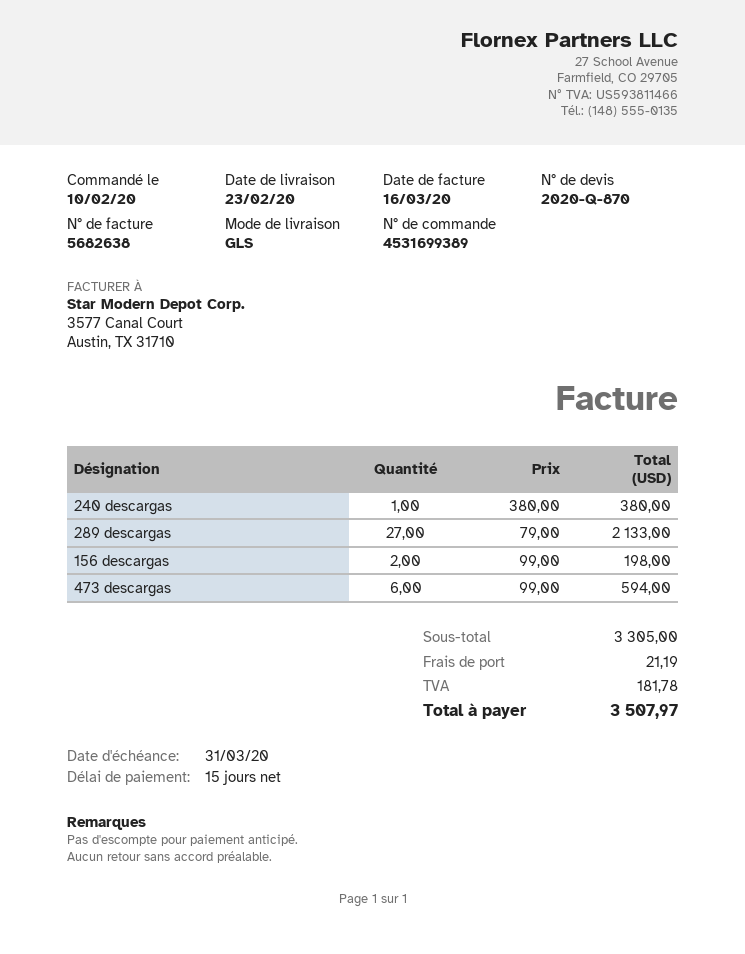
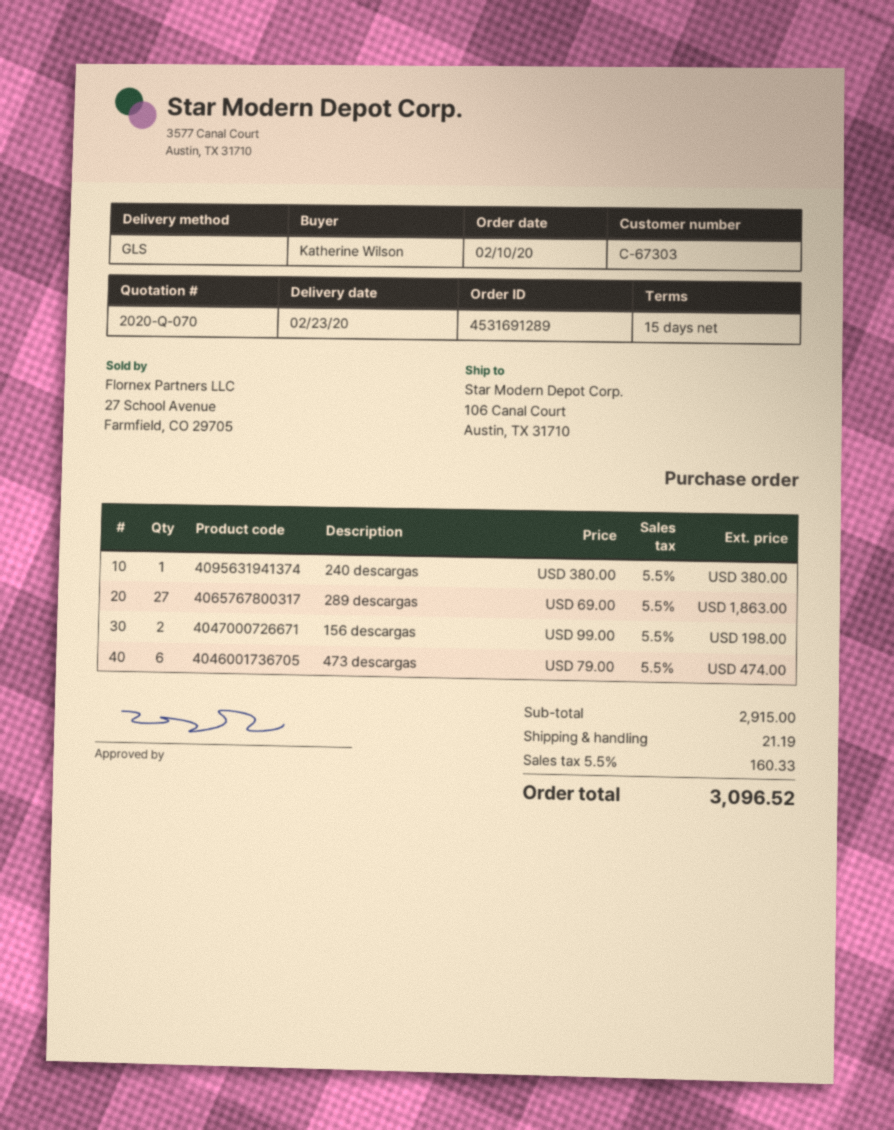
quote number: 2020-Q-870 -> 2020-Q-070
order number: 4531699389 -> 4531691289
289 descargas: 27 x 79.00 = 2133.00 -> 27 x 69.00 = 1863.00
473 descargas: 6 x 99.00 = 594.00 -> 6 x 79.00 = 474.00
subtotal: 3305.00 -> 2915.00
tax: 181.78 -> 160.33
total: 3507.97 -> 3096.52

